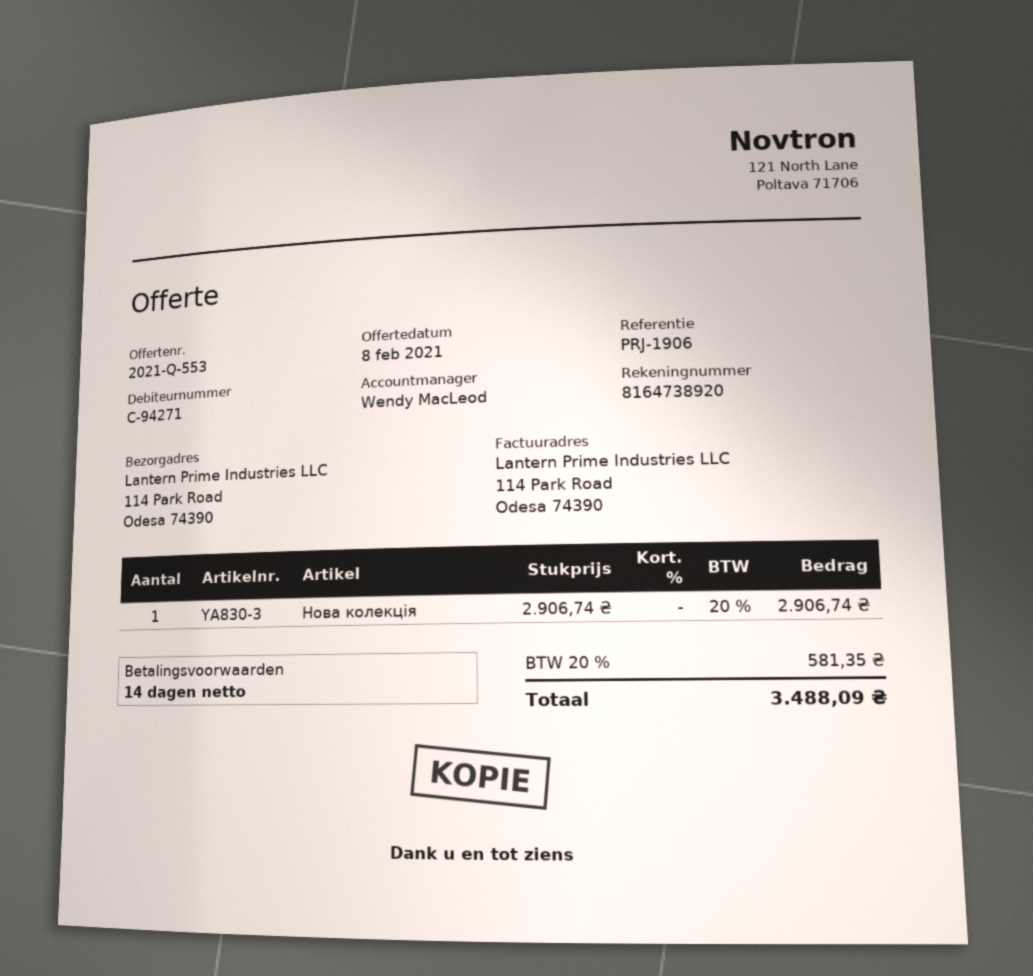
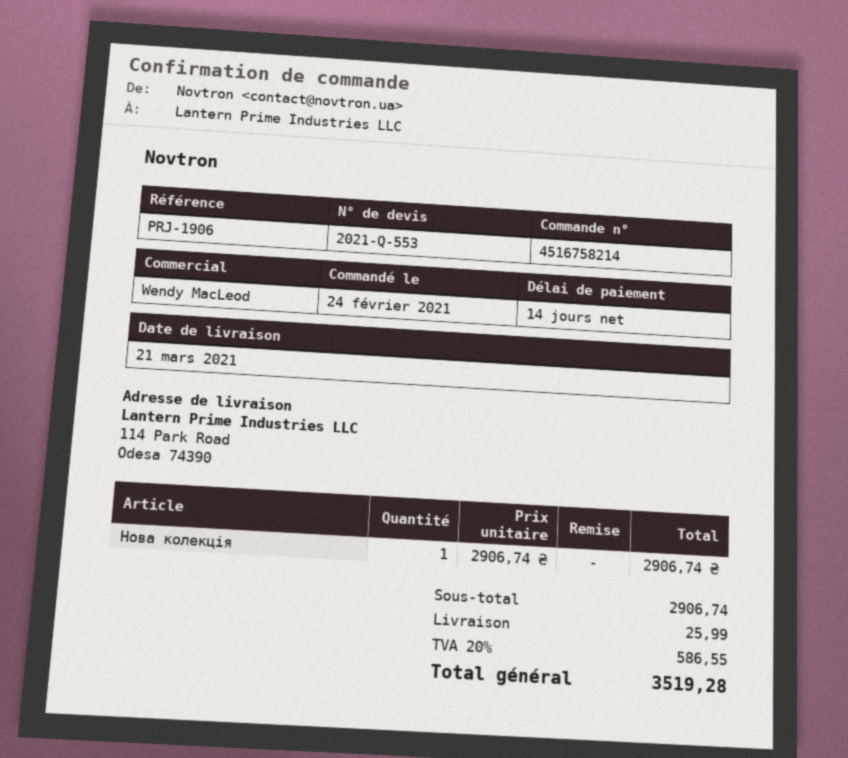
shipping: none -> 25.99
tax: 20% = 581.35 -> 20% = 586.55
total: 3488.09 -> 3519.28

